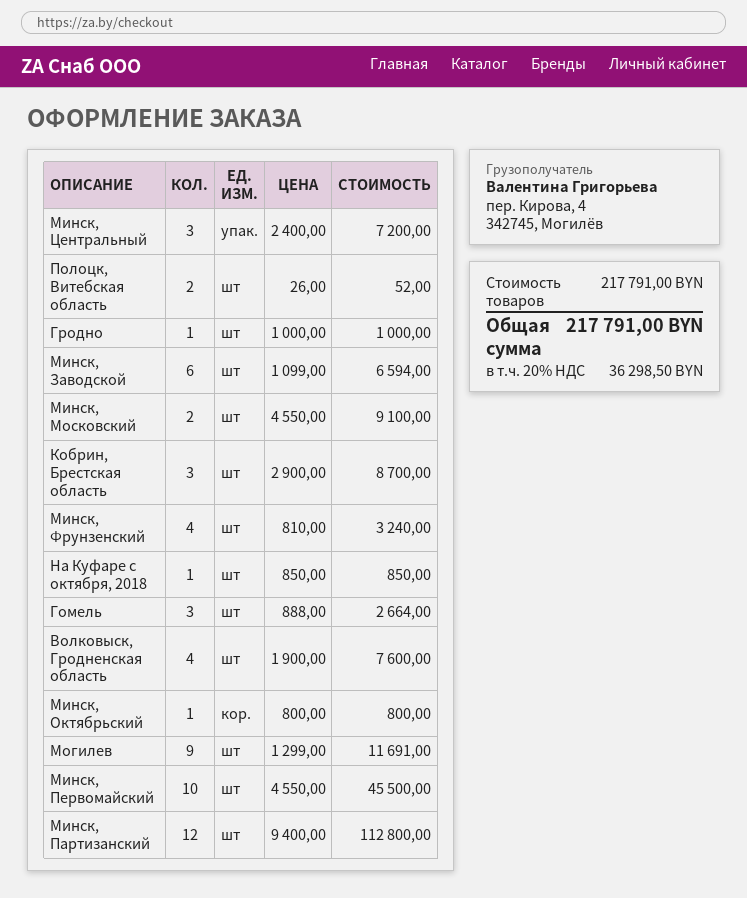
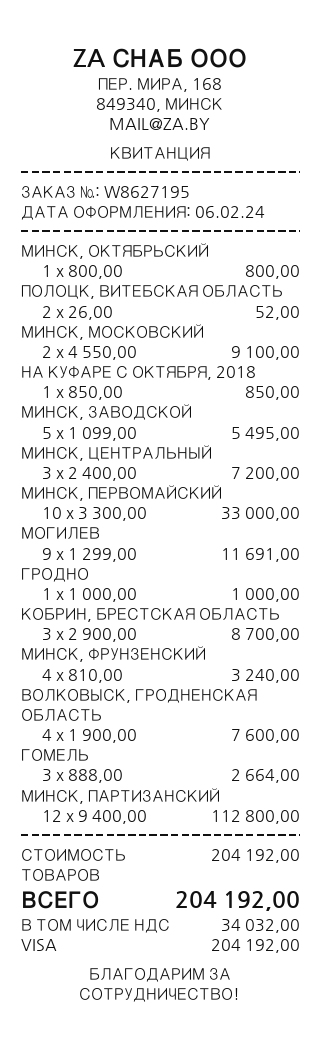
Минск, Заводской: 6 x 1099.00 = 6594.00 -> 5 x 1099.00 = 5495.00
Минск, Первомайский: 10 x 4550.00 = 45500.00 -> 10 x 3300.00 = 33000.00
subtotal: 217791.00 -> 204192.00
tax: 36298.50 -> 34032.00
total: 217791.00 -> 204192.00

